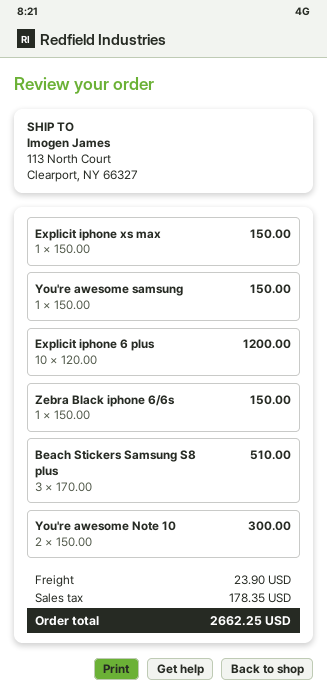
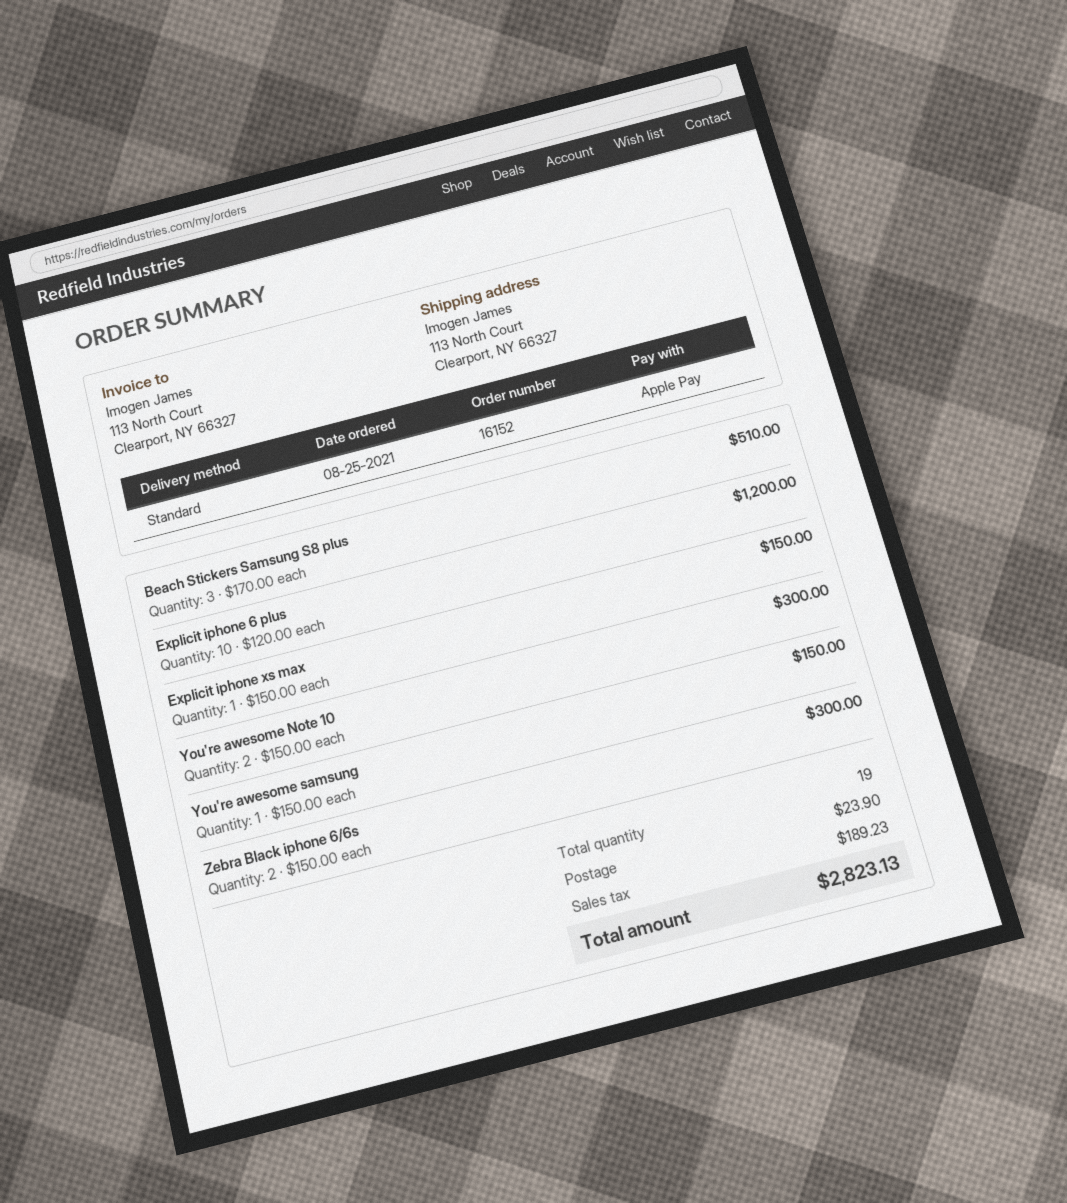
Zebra Black iphone 6/6s: 1 x 150.00 = 150.00 -> 2 x 150.00 = 300.00
tax: 178.35 -> 189.23
total: 2662.25 -> 2823.13

